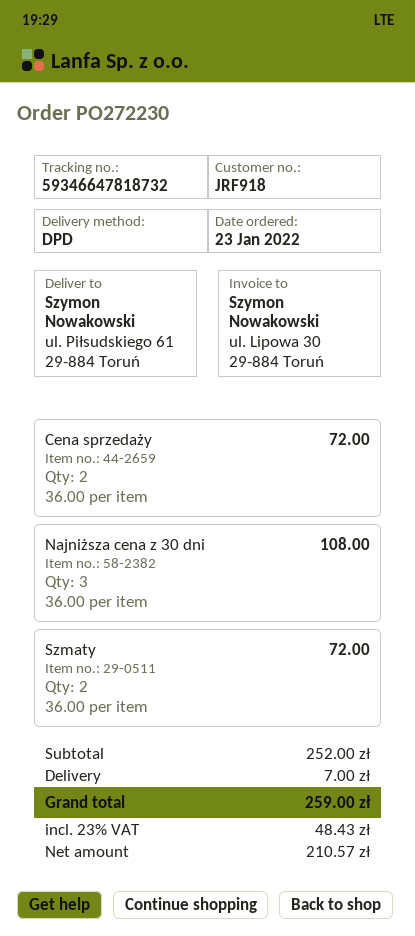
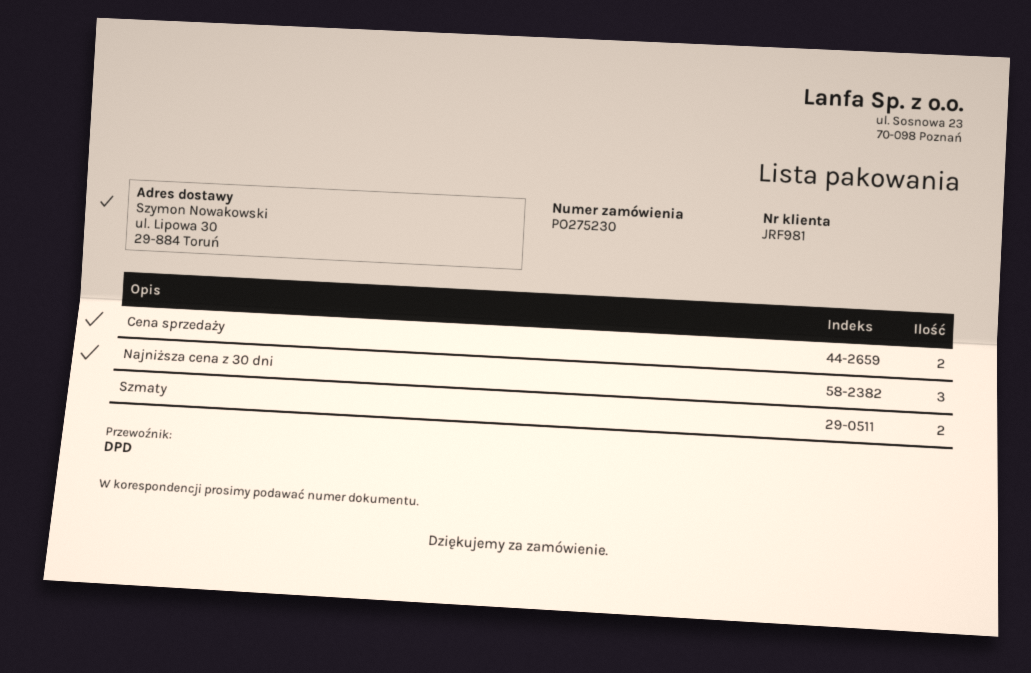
order number: PO272230 -> PO275230
customer number: JRF918 -> JRF981
ship to: ul. Piłsudskiego 61, 29-884 Toruń -> ul. Lipowa 30, 29-884 Toruń

